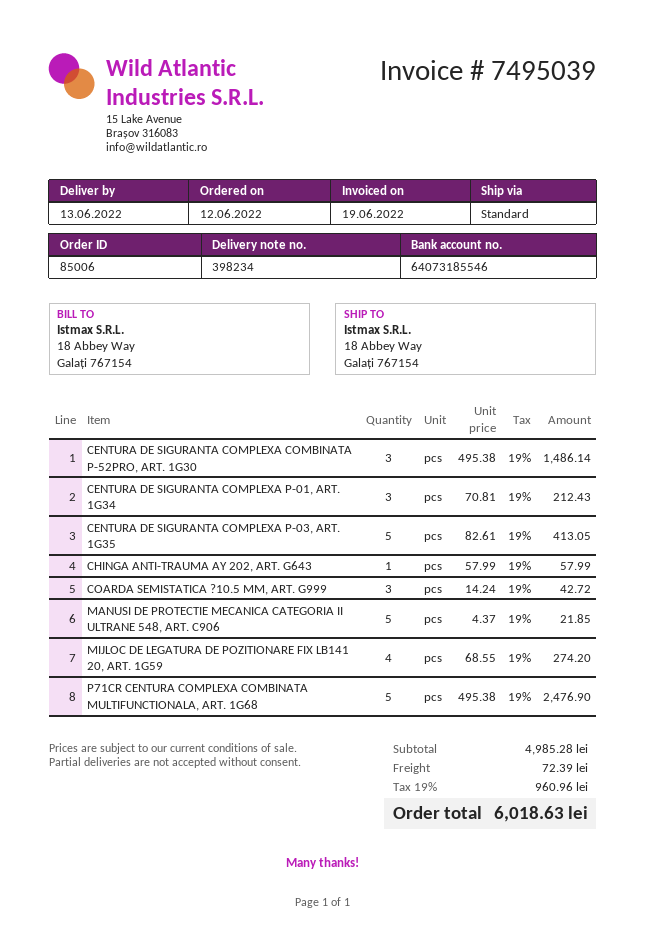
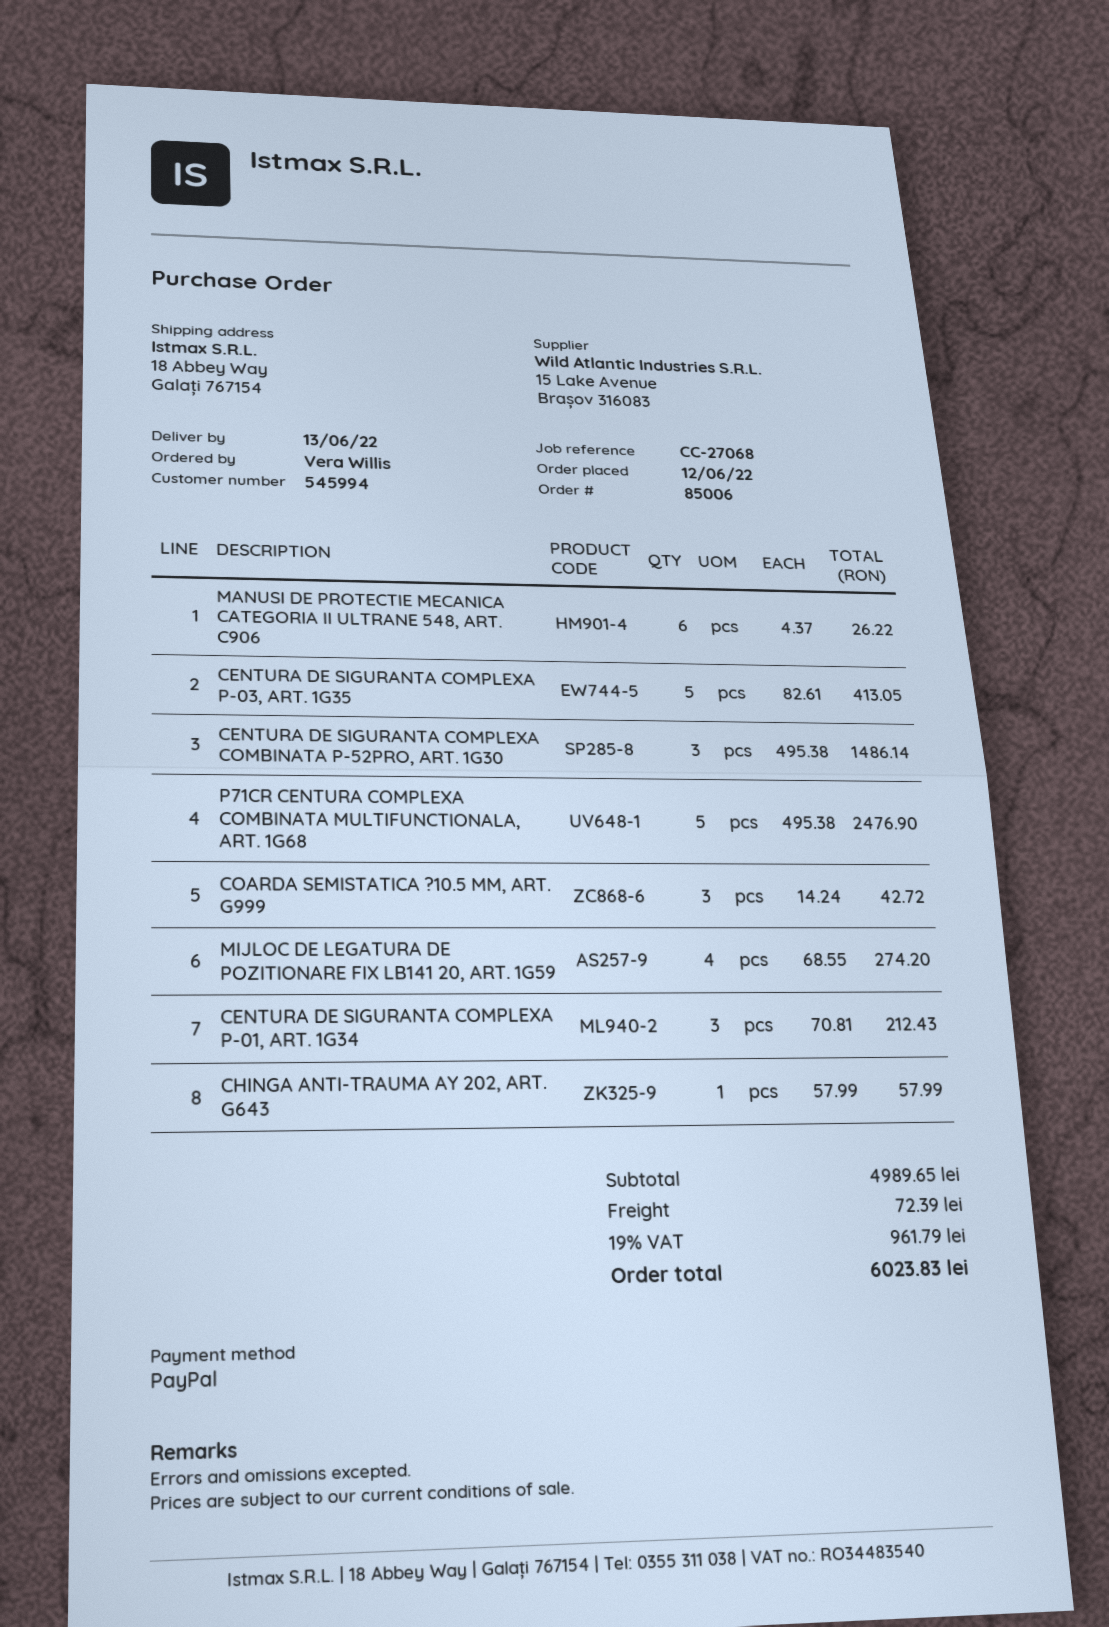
MANUSI DE PROTECTIE MECANICA CATEGORIA II ULTRANE 548, ART. C906: 5 x 4.37 = 21.85 -> 6 x 4.37 = 26.22
subtotal: 4985.28 -> 4989.65
tax: 19% = 960.96 -> 19% = 961.79
total: 6018.63 -> 6023.83

